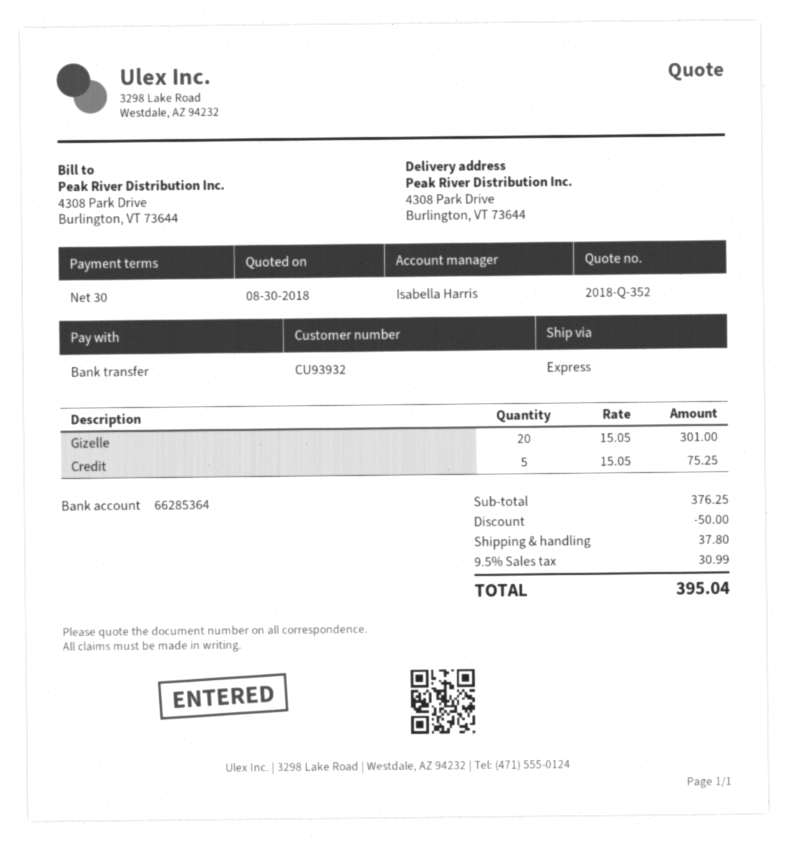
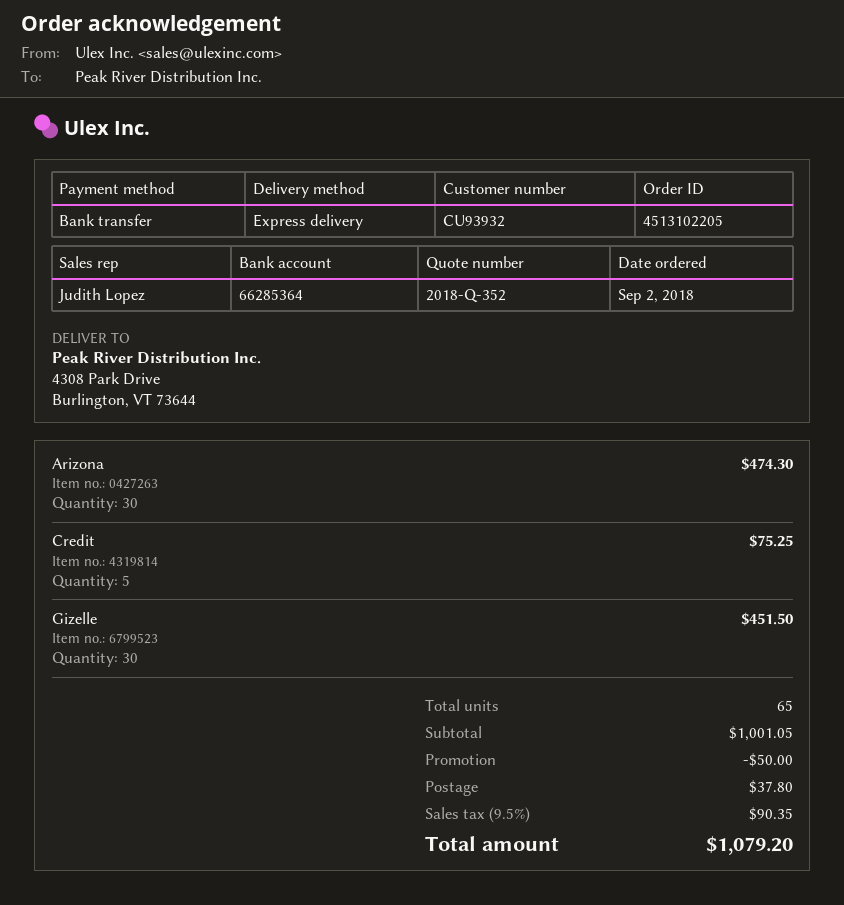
sales rep: Isabella Harris -> Judith Lopez
Gizelle: 20 for 301.00 -> 30 for 451.50
Arizona: none -> 30 for 474.30
subtotal: 376.25 -> 1001.05
tax: 9.5% = 30.99 -> 9.5% = 90.35
total: 395.04 -> 1079.20

